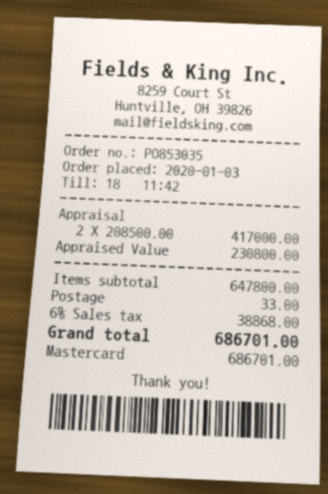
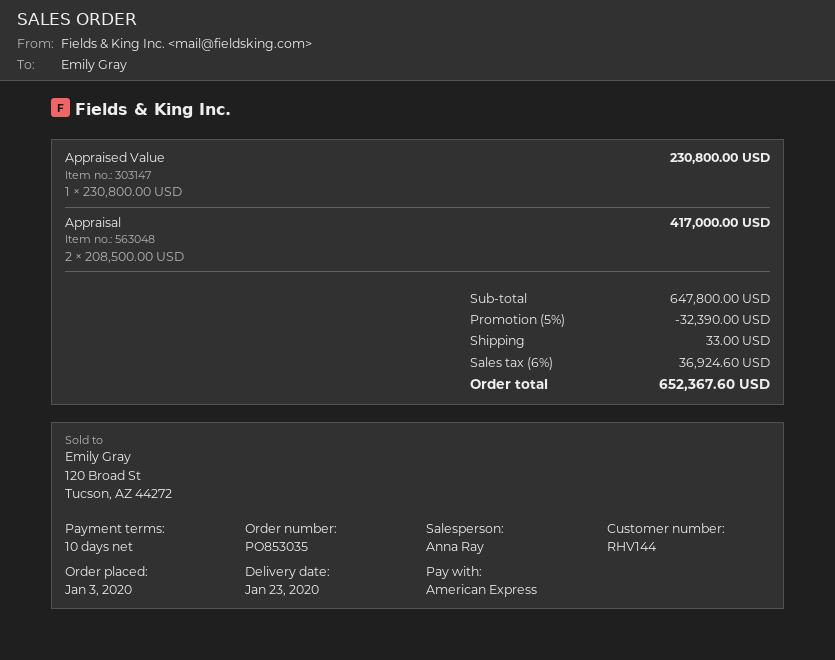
payment method: Mastercard -> American Express
discount: none -> 5% = 32390.00
tax: 6% = 38868.00 -> 6% = 36924.60
total: 686701.00 -> 652367.60

